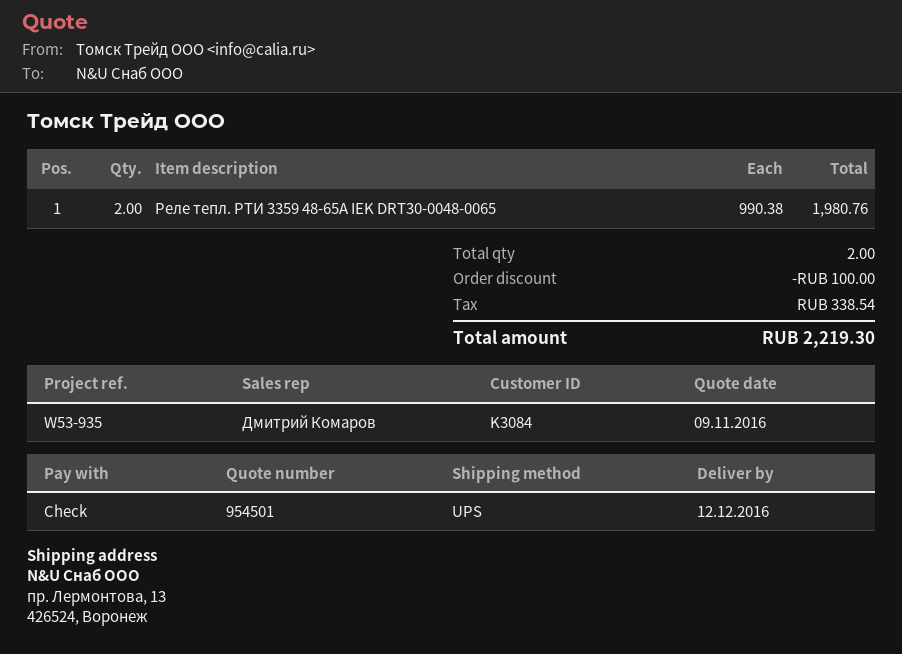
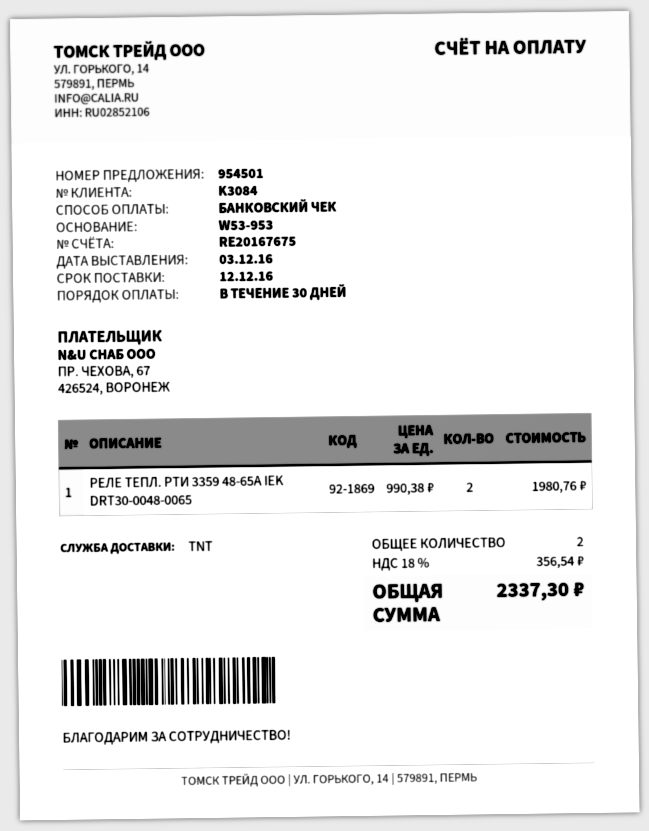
reference: W53-935 -> W53-953
shipping method: UPS -> TNT
discount: 100.00 -> none
tax: 338.54 -> 356.54
total: 2219.30 -> 2337.30

